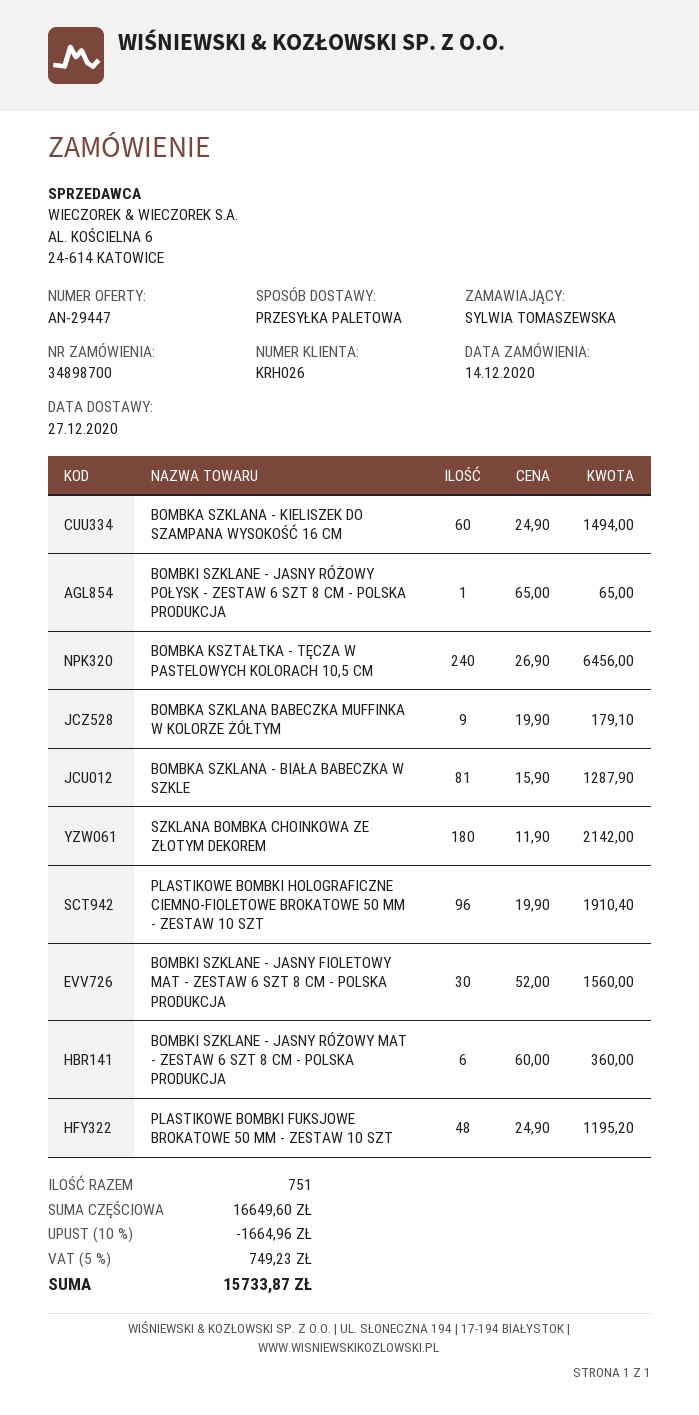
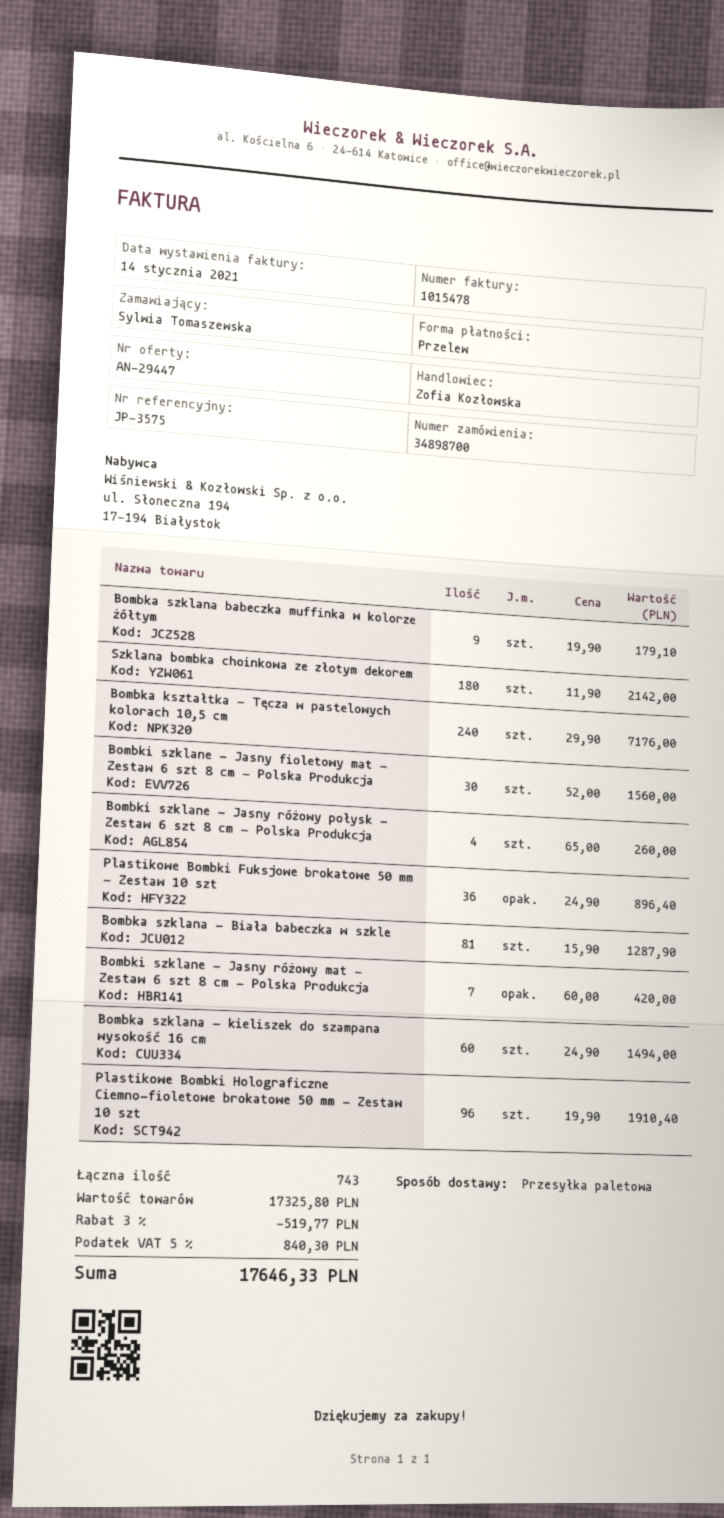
BOMBKI SZKLANE - JASNY RÓŻOWY POŁYSK - ZESTAW 6 SZT 8 CM - POLSKA PRODUKCJA: 1 x 65.00 = 65.00 -> 4 x 65.00 = 260.00
BOMBKA KSZTAŁTKA - TĘCZA W PASTELOWYCH KOLORACH 10,5 CM: 240 x 26.90 = 6456.00 -> 240 x 29.90 = 7176.00
BOMBKI SZKLANE - JASNY RÓŻOWY MAT - ZESTAW 6 SZT 8 CM - POLSKA PRODUKCJA: 6 x 60.00 = 360.00 -> 7 x 60.00 = 420.00
PLASTIKOWE BOMBKI FUKSJOWE BROKATOWE 50 MM - ZESTAW 10 SZT: 48 x 24.90 = 1195.20 -> 36 x 24.90 = 896.40
total quantity: 751 -> 743
subtotal: 16649.60 -> 17325.80
discount: 10% = 1664.96 -> 3% = 519.77
tax: 5% = 749.23 -> 5% = 840.30
total: 15733.87 -> 17646.33

